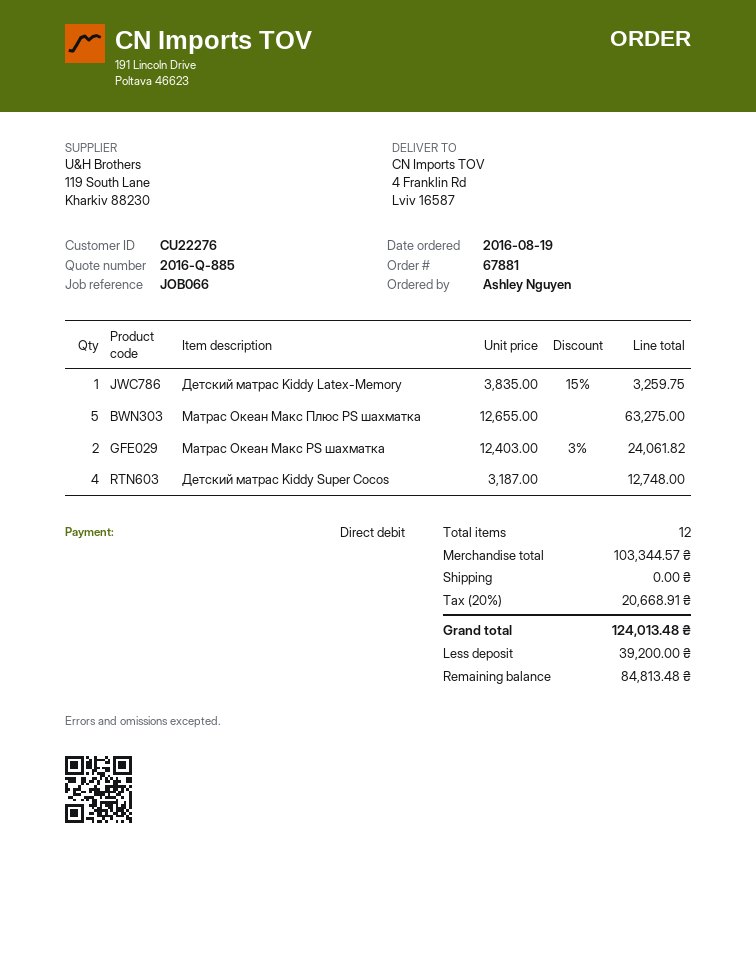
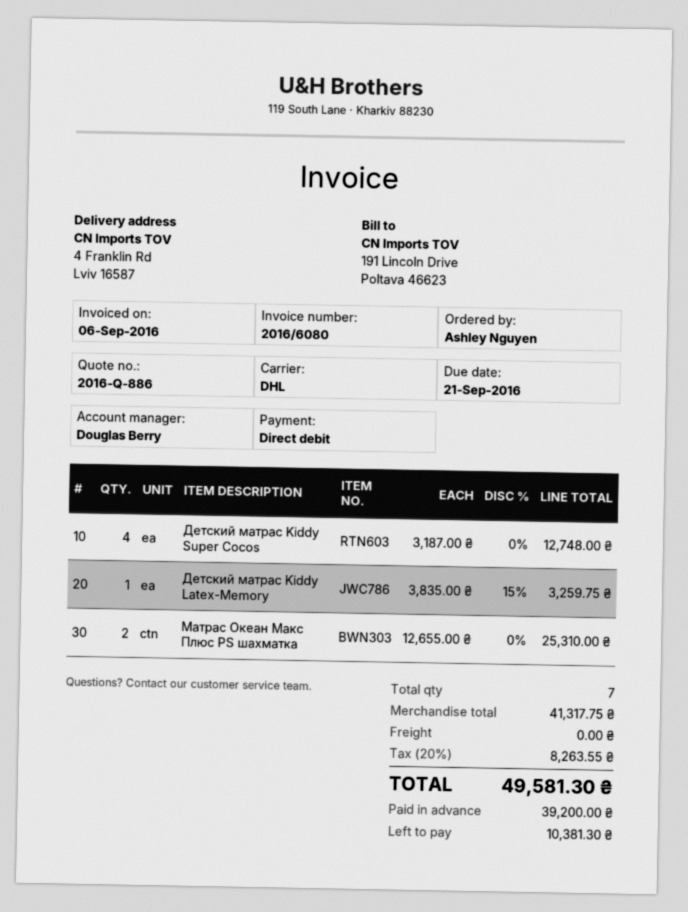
quote number: 2016-Q-885 -> 2016-Q-886
Матрас Океан Макс Плюс PS шахматка: 5 x 12655.00 = 63275.00 -> 2 x 12655.00 = 25310.00
Матрас Океан Макс PS шахматка: 2 x 12403.00 - 3% = 24061.82 -> none
total quantity: 12 -> 7
subtotal: 103344.57 -> 41317.75
tax: 20% = 20668.91 -> 20% = 8263.55
total: 124013.48 -> 49581.30
balance: 84813.48 -> 10381.30

